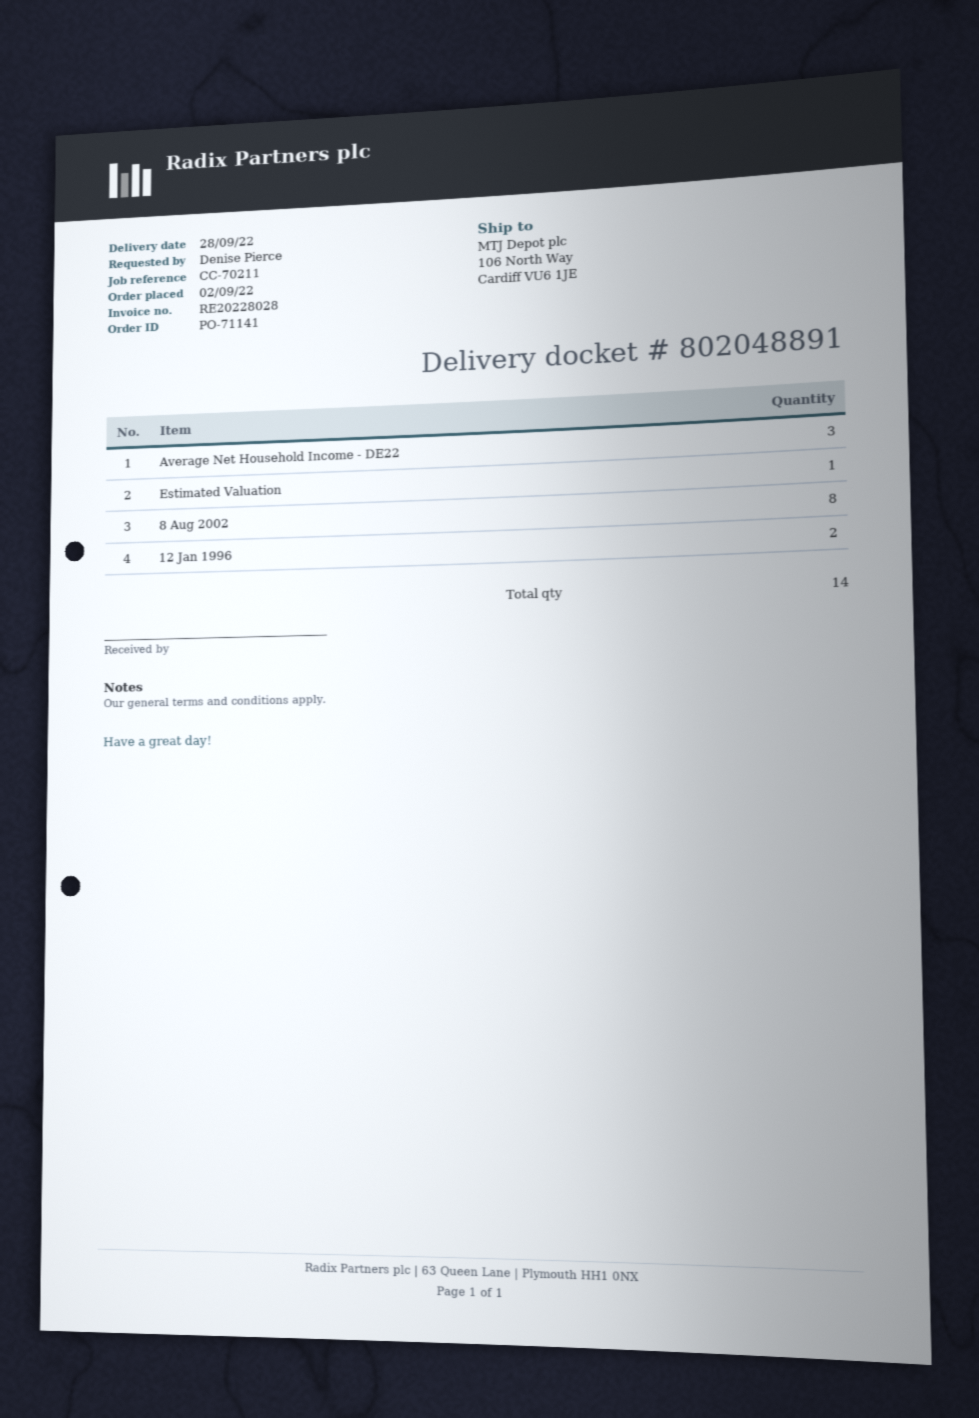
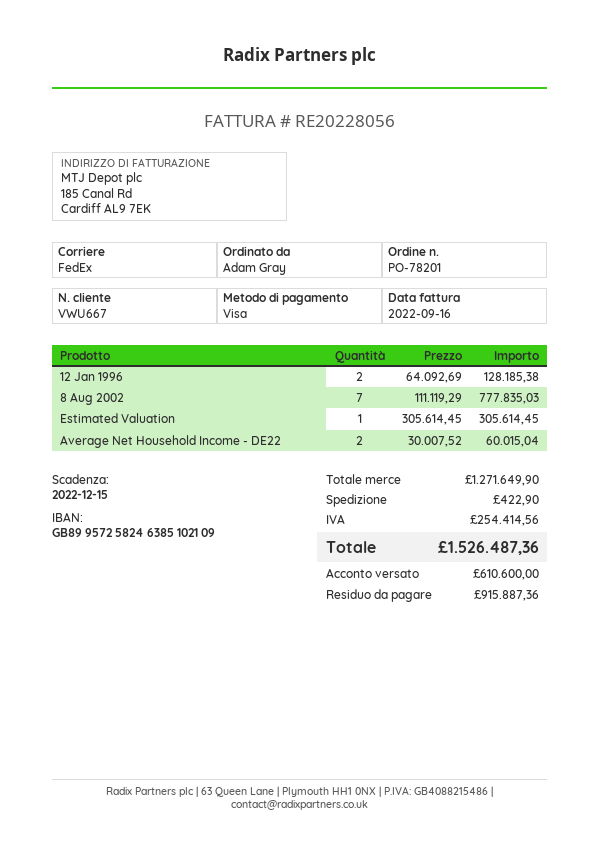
order number: PO-71141 -> PO-78201
invoice number: RE20228028 -> RE20228056
ordered by: Denise Pierce -> Adam Gray
Average Net Household Income - DE22: 3 -> 2
8 Aug 2002: 8 -> 7

